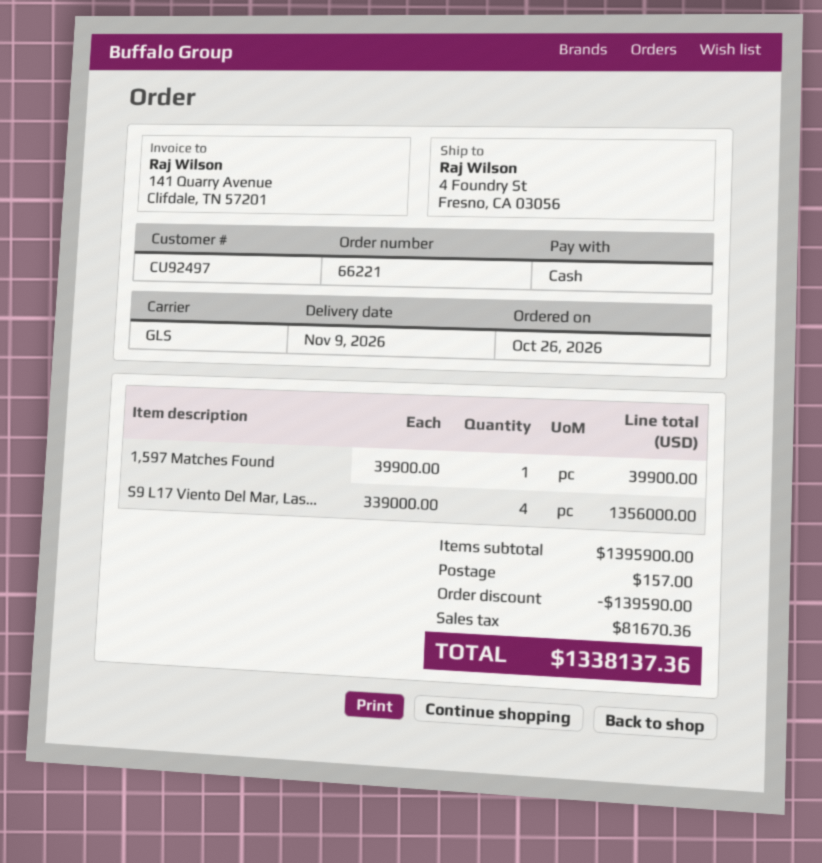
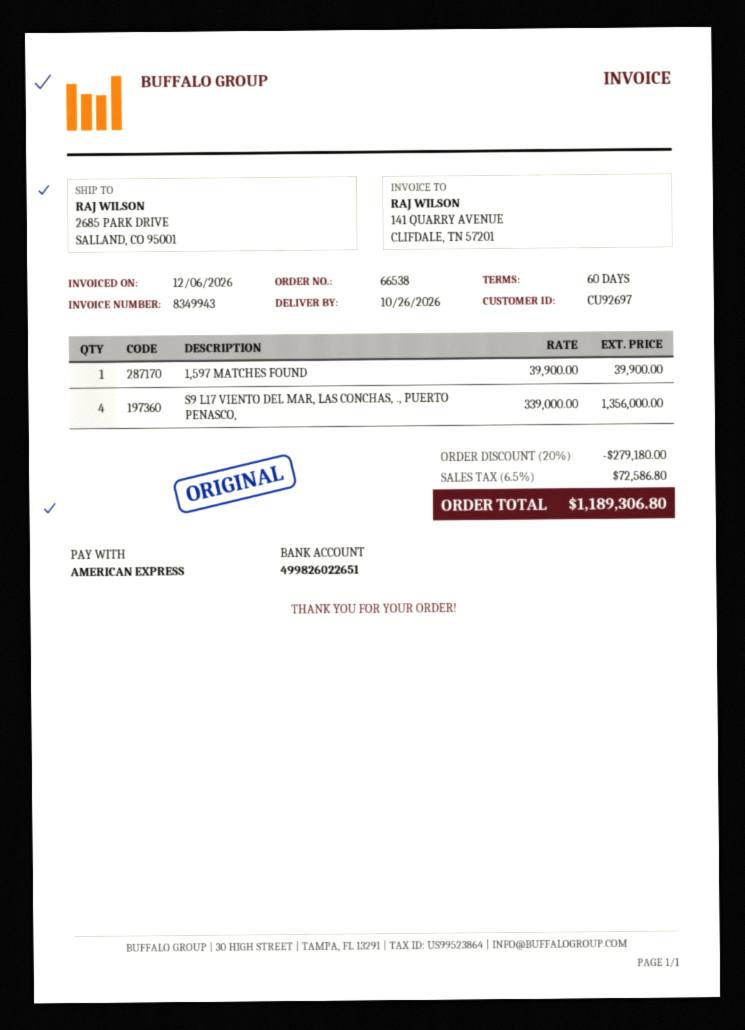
order number: 66221 -> 66538
delivery date: 2026-11-09 -> 2026-10-26
customer number: CU92497 -> CU92697
payment method: cash -> American Express
ship to: 4 Foundry St, Fresno, CA 03056 -> 2685 PARK DRIVE, SALLAND, CO 95001
discount: 139590.00 -> 279180.00
shipping: 157.00 -> none
tax: 81670.36 -> 72586.80
total: 1338137.36 -> 1189306.80

